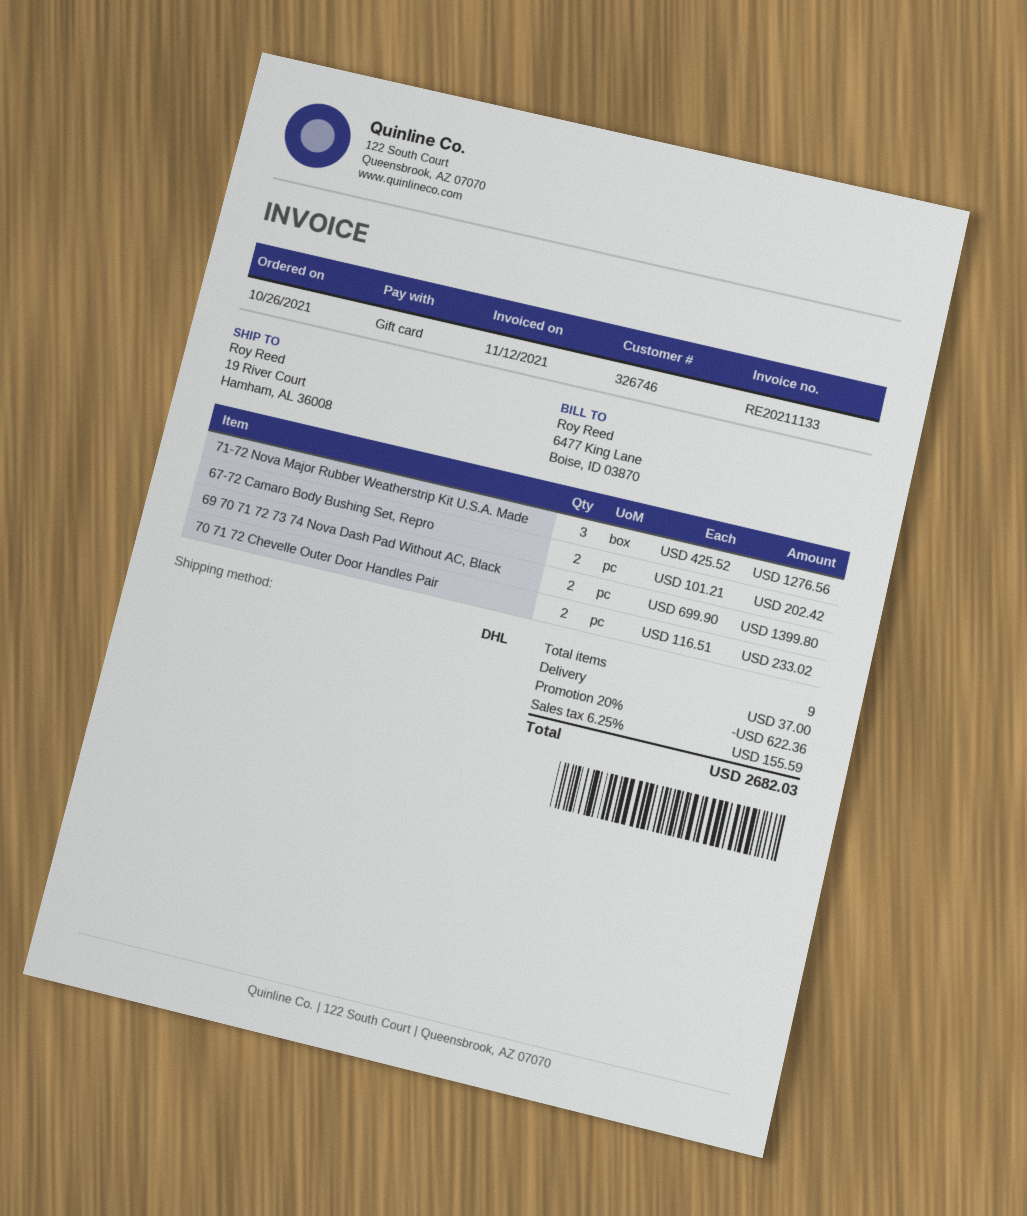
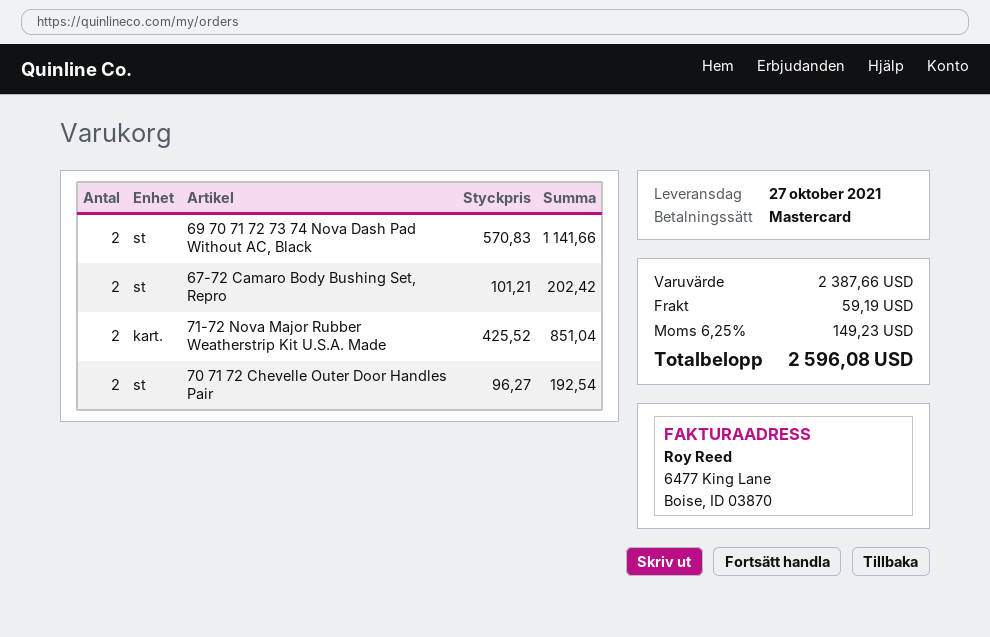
payment method: gift card -> Mastercard
71-72 Nova Major Rubber Weatherstrip Kit U.S.A. Made: 3 x 425.52 = 1276.56 -> 2 x 425.52 = 851.04
69 70 71 72 73 74 Nova Dash Pad Without AC, Black: 2 x 699.90 = 1399.80 -> 2 x 570.83 = 1141.66
70 71 72 Chevelle Outer Door Handles Pair: 2 x 116.51 = 233.02 -> 2 x 96.27 = 192.54
discount: 20% = 622.36 -> none
shipping: 37.00 -> 59.19
tax: 6.25% = 155.59 -> 6.25% = 149.23
total: 2682.03 -> 2596.08

